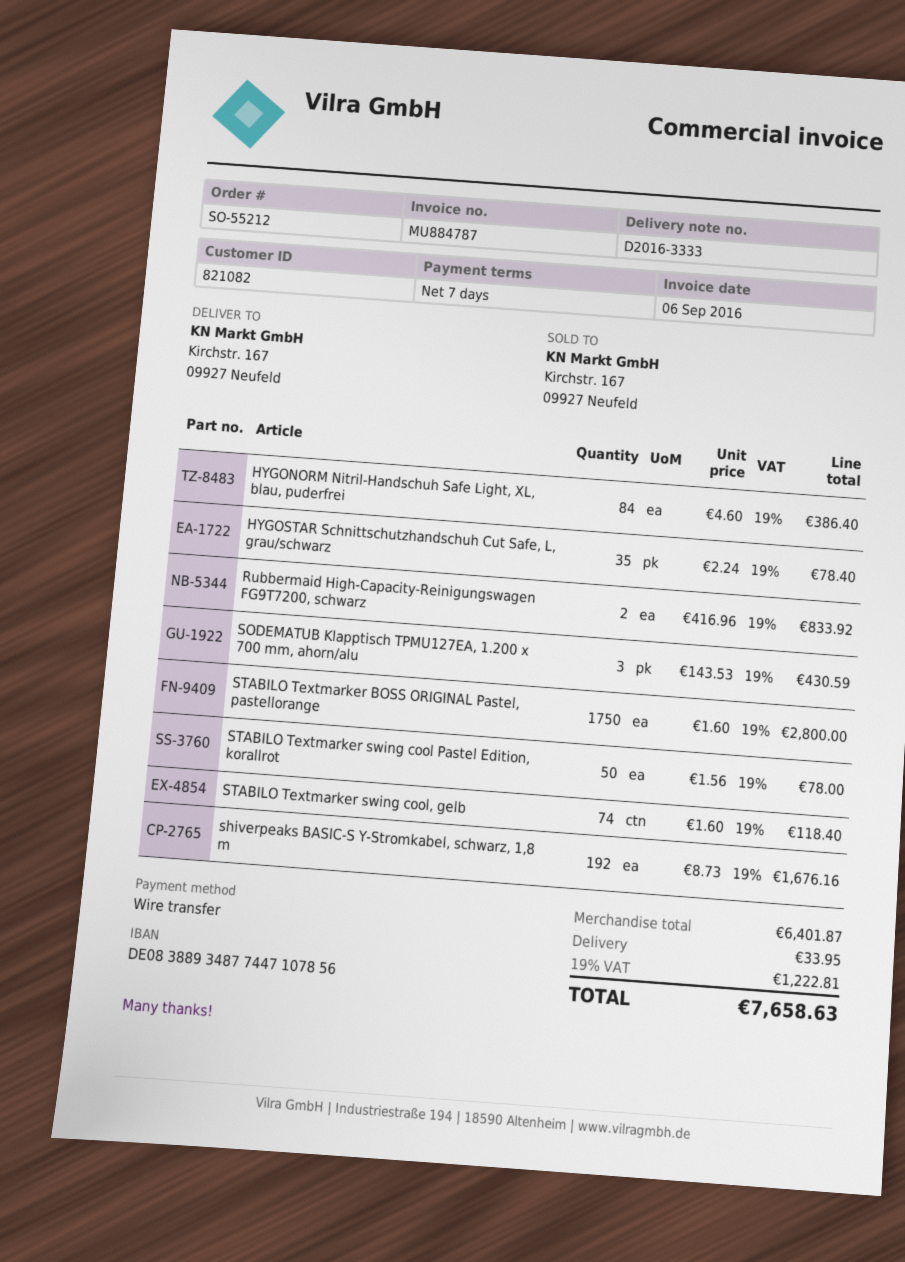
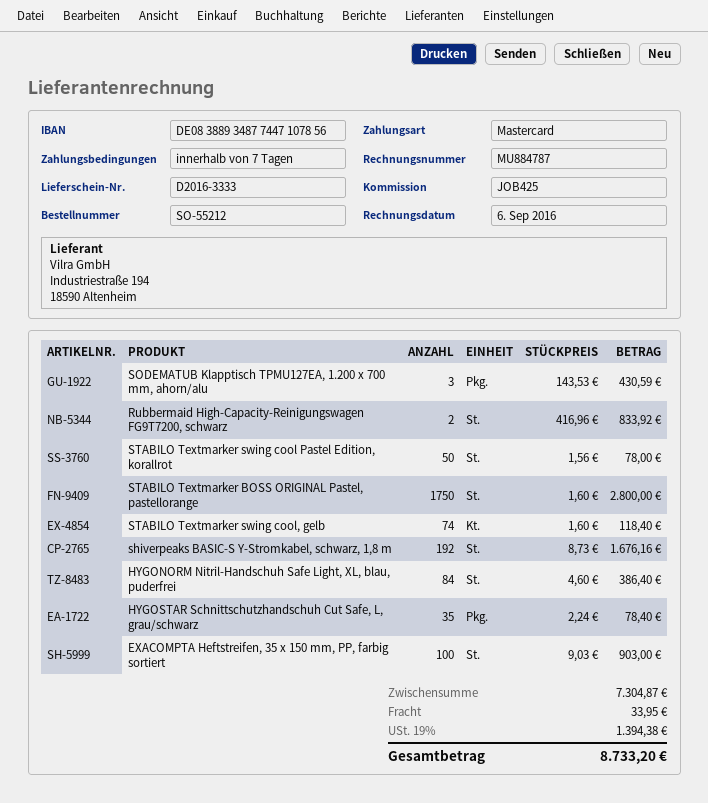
payment method: bank transfer -> Mastercard
EXACOMPTA Heftstreifen, 35 x 150 mm, PP, farbig sortiert: none -> 100 x 9.03 = 903.00
subtotal: 6401.87 -> 7304.87
tax: 19% = 1222.81 -> 19% = 1394.38
total: 7658.63 -> 8733.20

